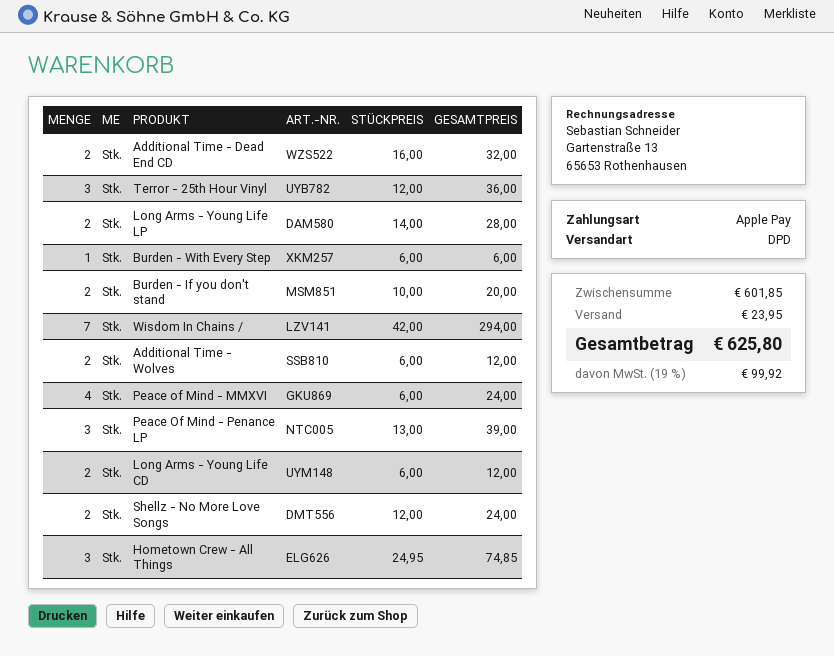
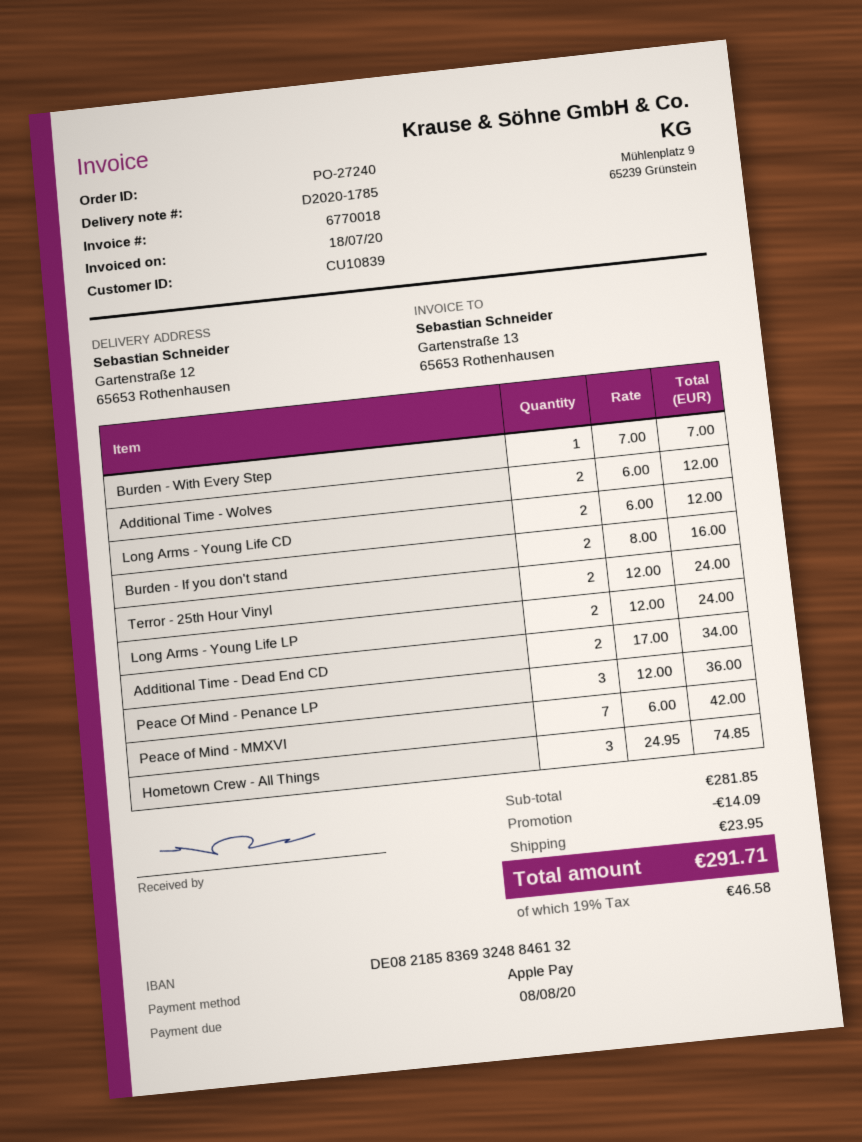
Additional Time - Dead End CD: 2 x 16.00 = 32.00 -> 2 x 17.00 = 34.00
Terror - 25th Hour Vinyl: 3 x 12.00 = 36.00 -> 2 x 12.00 = 24.00
Long Arms - Young Life LP: 2 x 14.00 = 28.00 -> 2 x 12.00 = 24.00
Burden - With Every Step: 1 x 6.00 = 6.00 -> 1 x 7.00 = 7.00
Burden - If you don't stand: 2 x 10.00 = 20.00 -> 2 x 8.00 = 16.00
Wisdom In Chains /: 7 x 42.00 = 294.00 -> none
Peace of Mind - MMXVI: 4 x 6.00 = 24.00 -> 7 x 6.00 = 42.00
Peace Of Mind - Penance LP: 3 x 13.00 = 39.00 -> 3 x 12.00 = 36.00
Shellz - No More Love Songs: 2 x 12.00 = 24.00 -> none
subtotal: 601.85 -> 281.85
discount: none -> 14.09
tax: 19% = 99.92 -> 19% = 46.58
total: 625.80 -> 291.71

